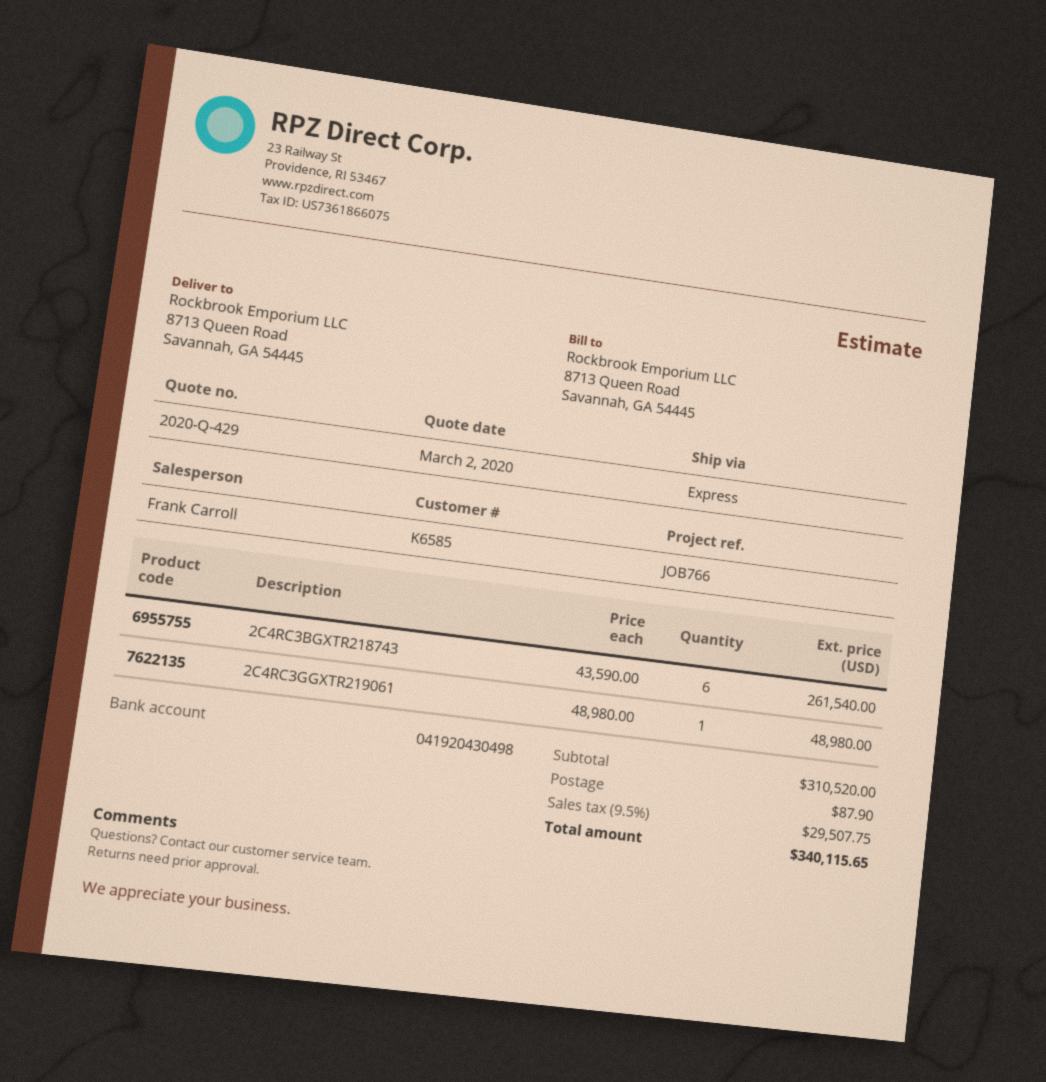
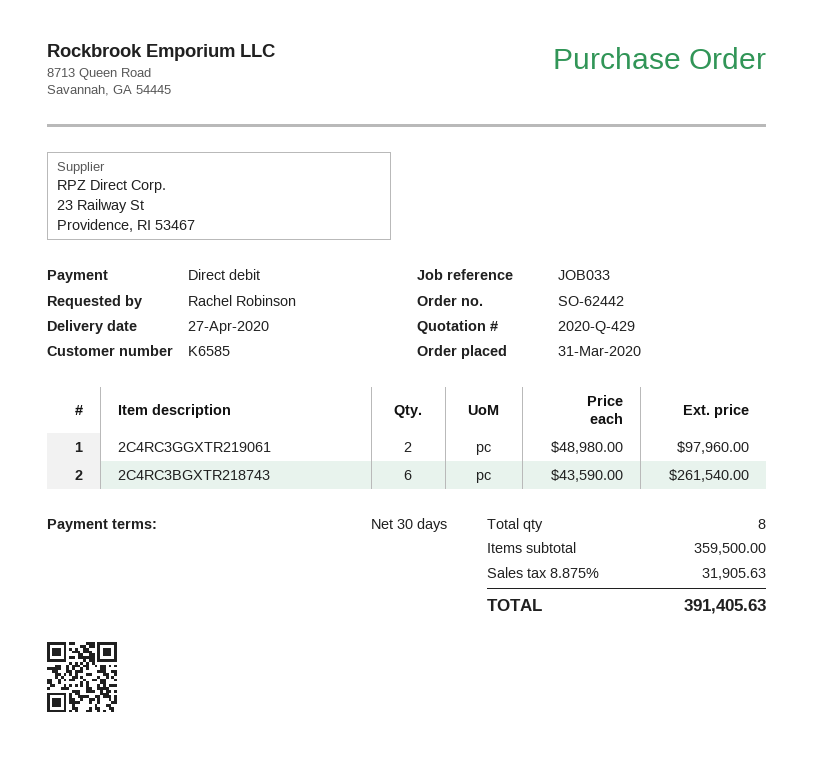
reference: JOB766 -> JOB033
2C4RC3GGXTR219061: 1 x 48980.00 = 48980.00 -> 2 x 48980.00 = 97960.00
subtotal: 310520.00 -> 359500.00
shipping: 87.90 -> none
tax: 9.5% = 29507.75 -> 8.875% = 31905.63
total: 340115.65 -> 391405.63

